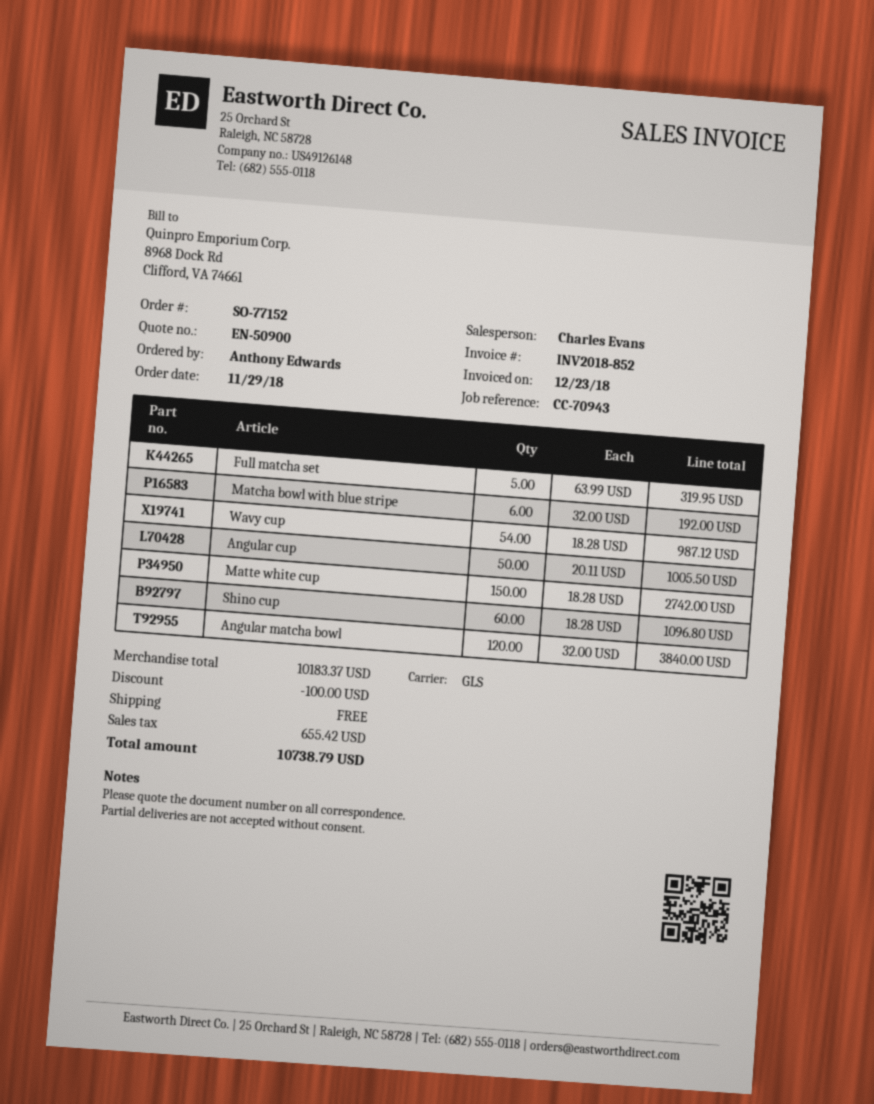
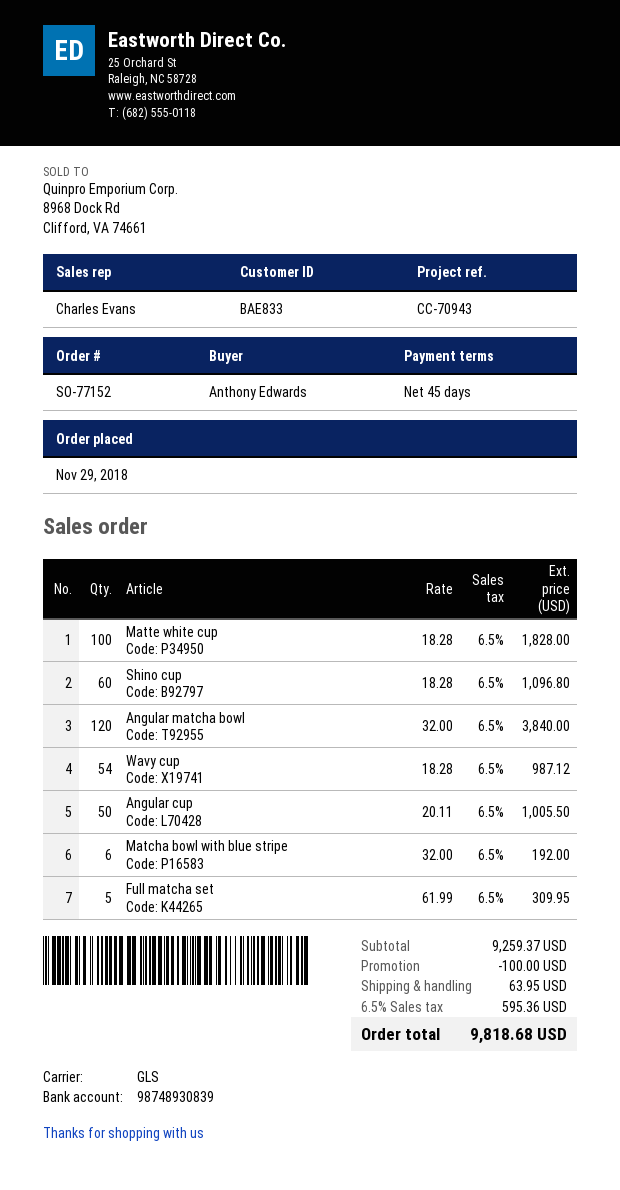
Full matcha set: 5 x 63.99 = 319.95 -> 5 x 61.99 = 309.95
Matte white cup: 150 x 18.28 = 2742.00 -> 100 x 18.28 = 1828.00
subtotal: 10183.37 -> 9259.37
shipping: 0.00 -> 63.95
tax: 655.42 -> 595.36
total: 10738.79 -> 9818.68

